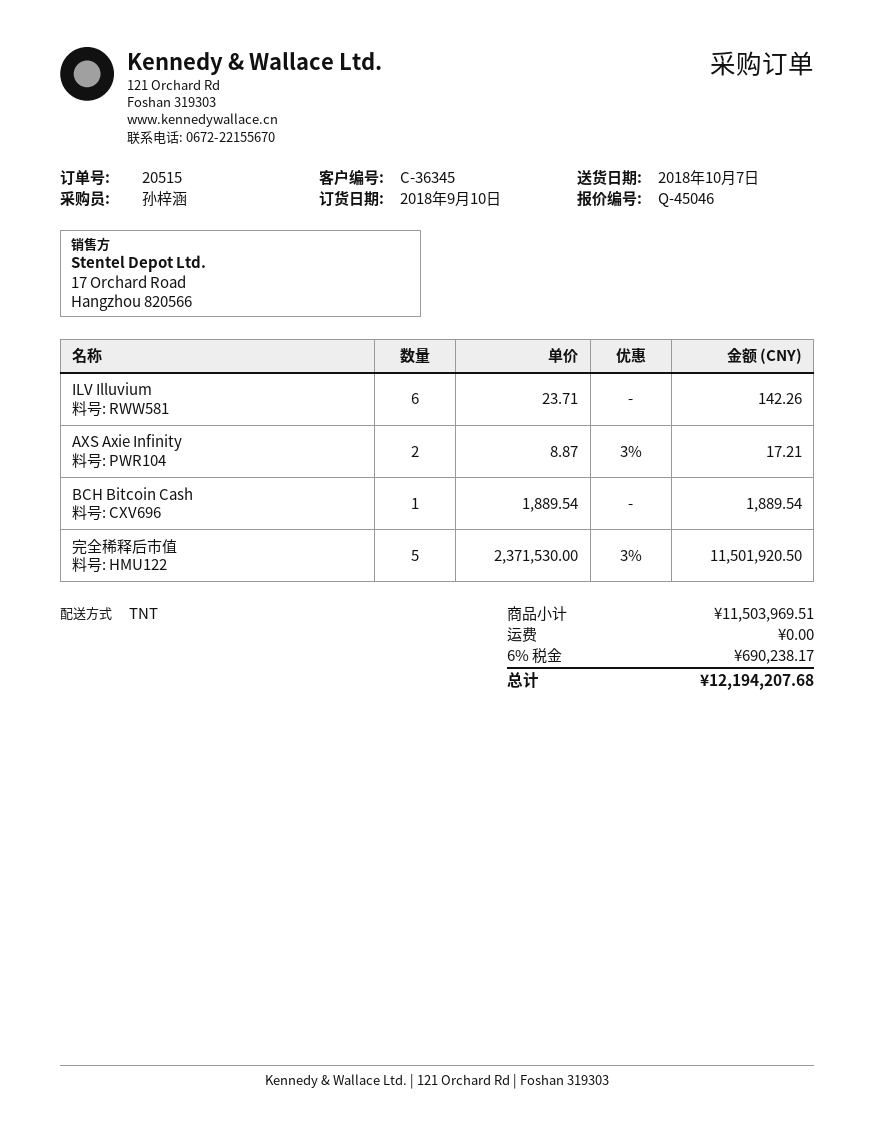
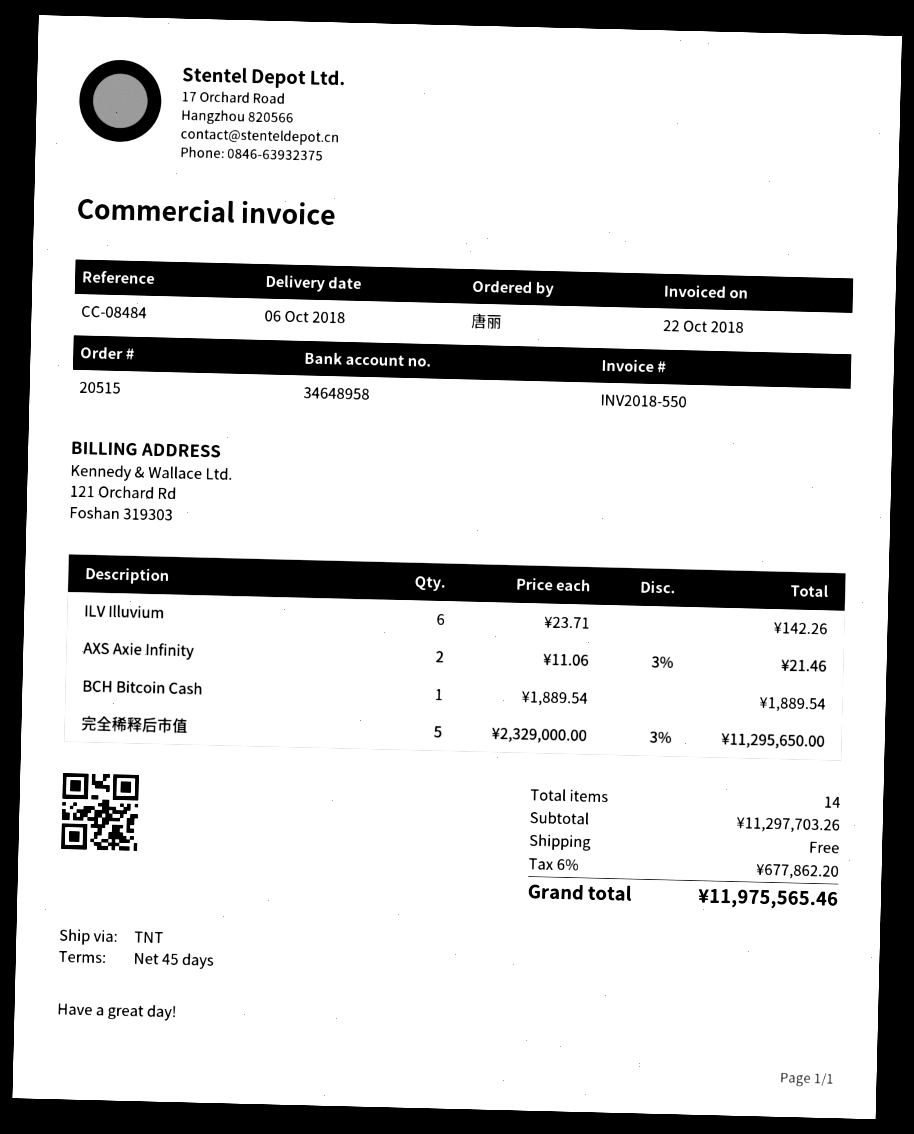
delivery date: 2018-10-07 -> 2018-10-06
ordered by: 孙梓涵 -> 唐丽
AXS Axie Infinity: 2 x 8.87 - 3% = 17.21 -> 2 x 11.06 - 3% = 21.46
完全稀释后市值: 5 x 2371530.00 - 3% = 11501920.50 -> 5 x 2329000.00 - 3% = 11295650.00
subtotal: 11503969.51 -> 11297703.26
tax: 6% = 690238.17 -> 6% = 677862.20
total: 12194207.68 -> 11975565.46

